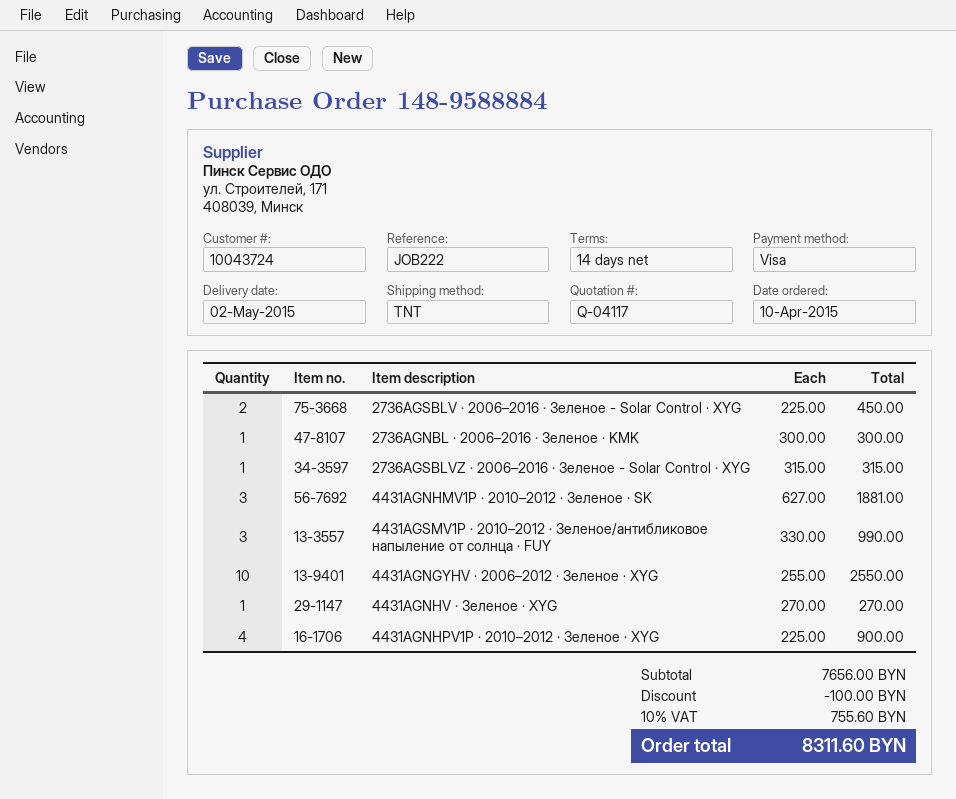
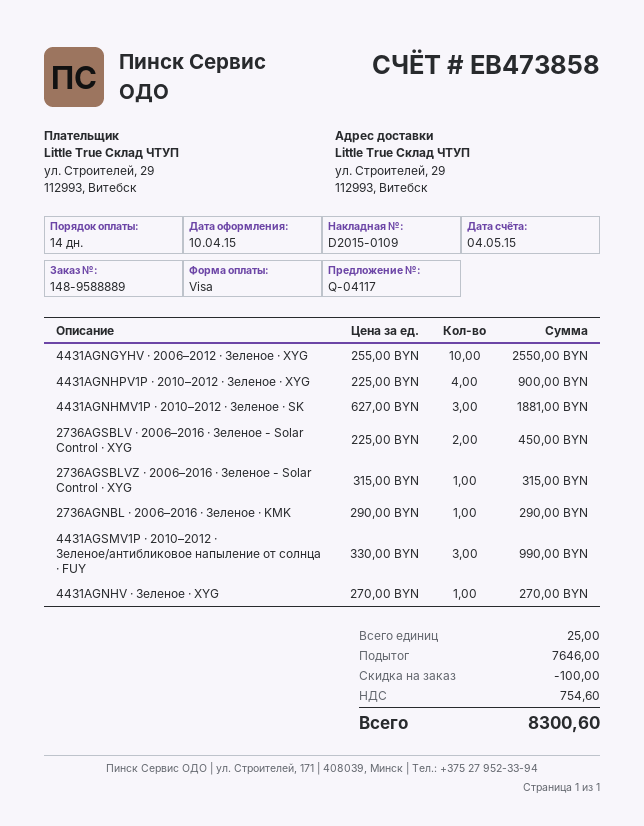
order number: 148-9588884 -> 148-9588889
2736AGNBL · 2006–2016 · Зеленое · KMK: 1 x 300.00 = 300.00 -> 1 x 290.00 = 290.00
subtotal: 7656.00 -> 7646.00
tax: 755.60 -> 754.60
total: 8311.60 -> 8300.60

